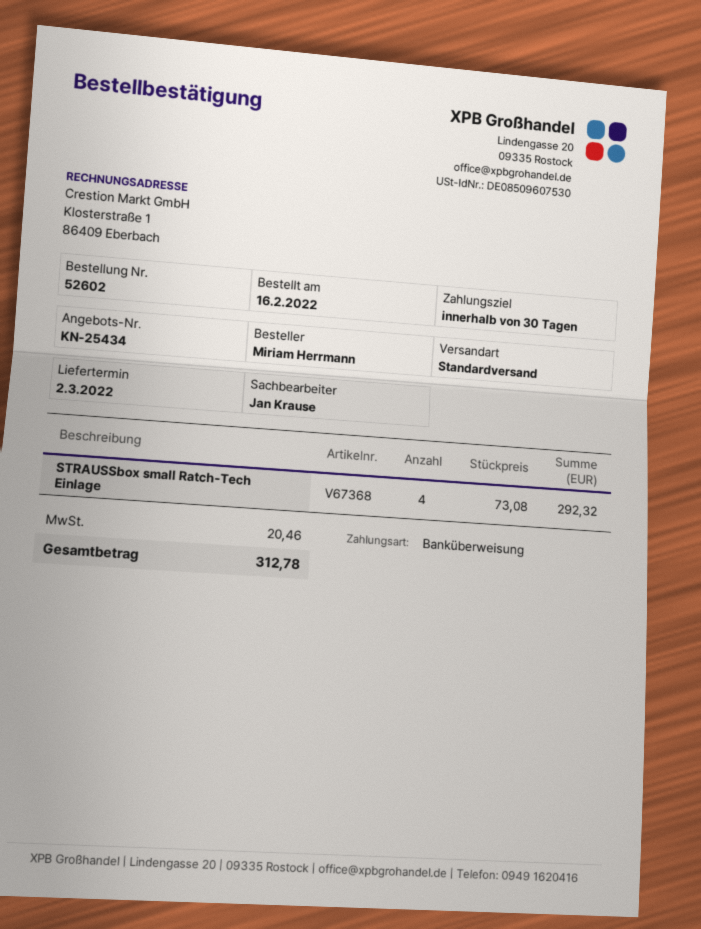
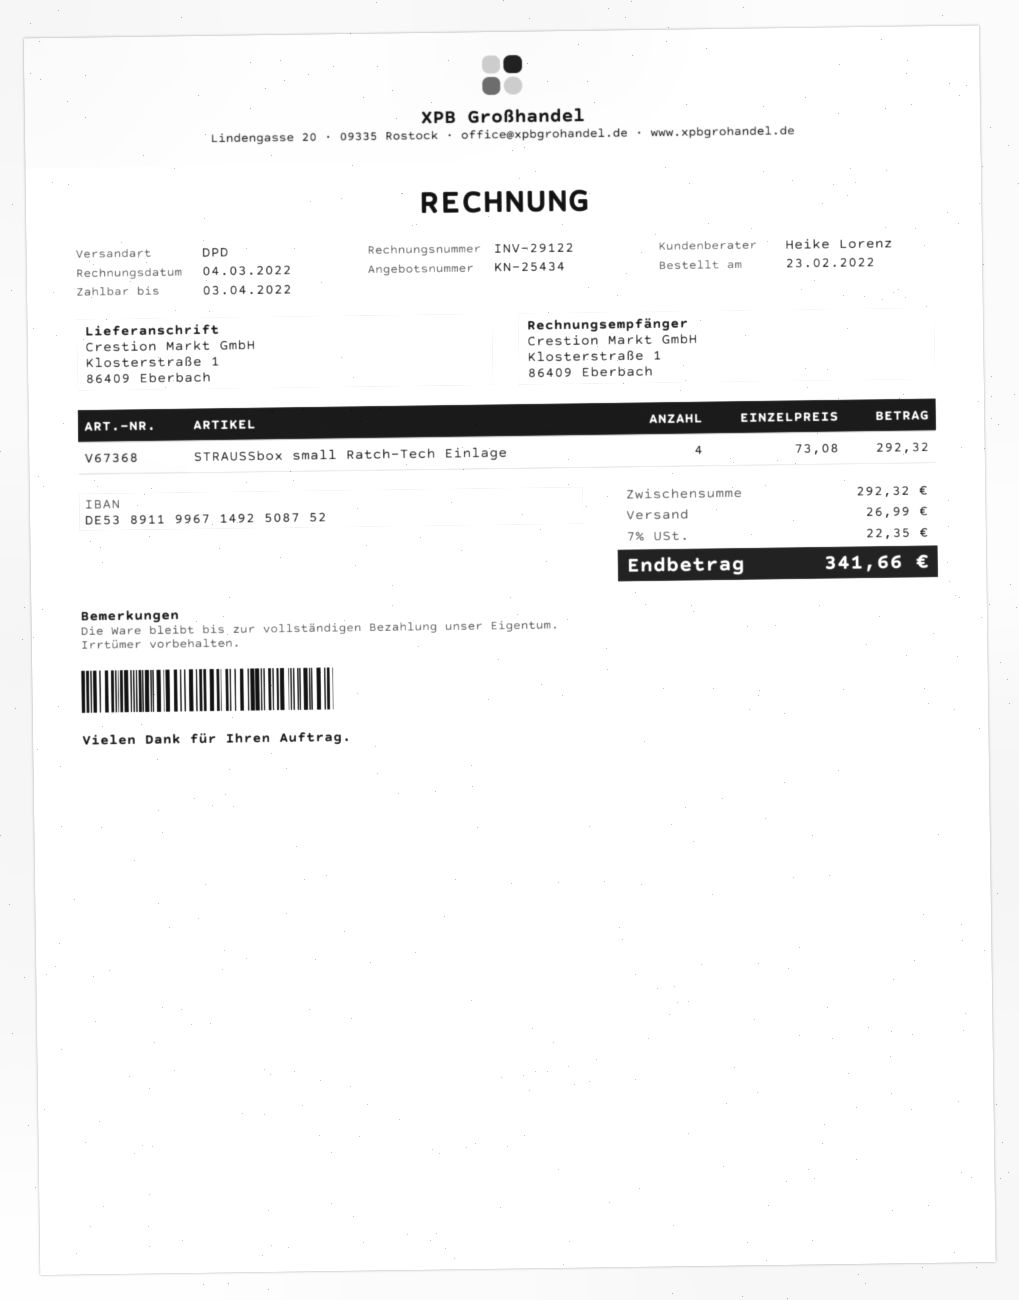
order date: 2022-02-16 -> 2022-02-23
sales rep: Jan Krause -> Heike Lorenz
shipping method: standard -> DPD
shipping: none -> 26.99
tax: 20.46 -> 22.35
total: 312.78 -> 341.66

